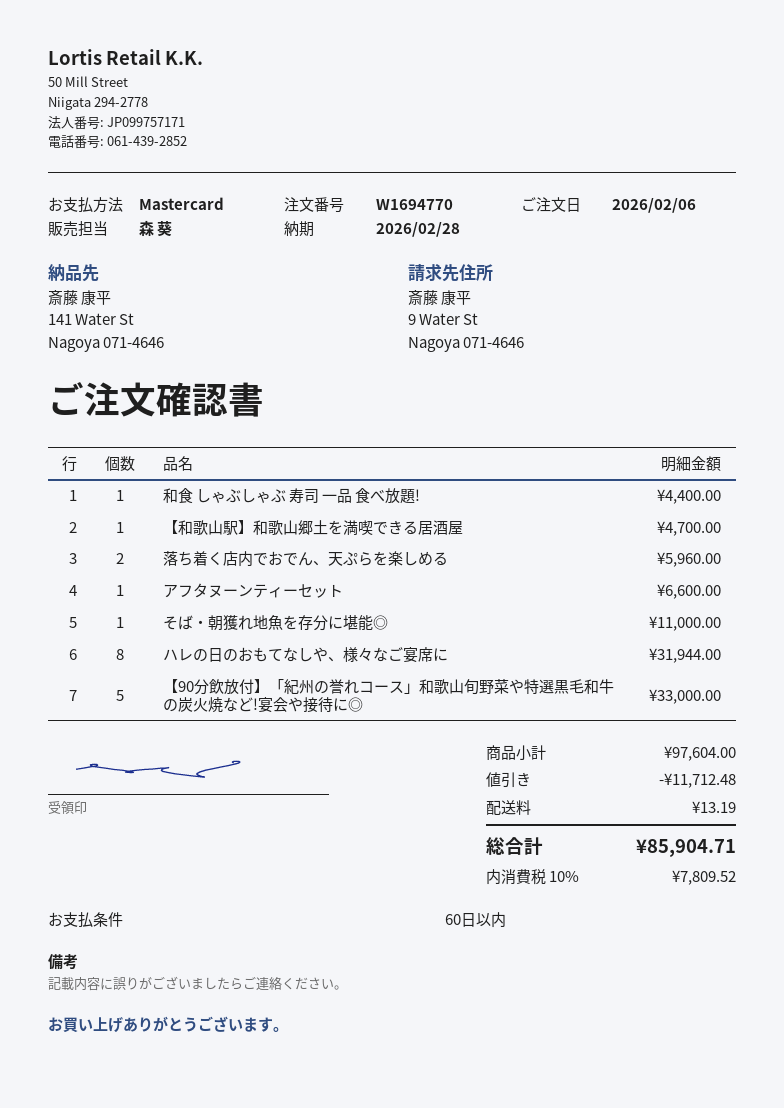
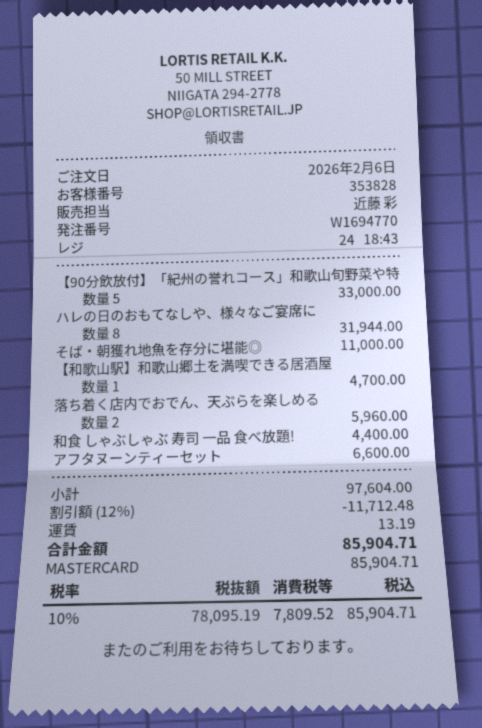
sales rep: 森 葵 -> 近藤 彩

